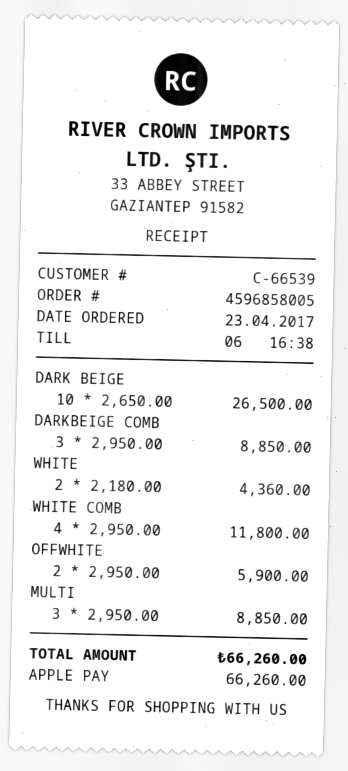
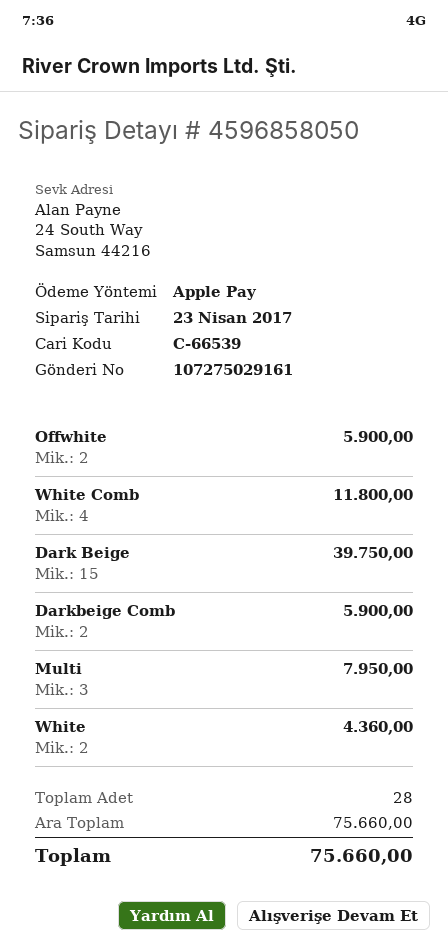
order number: 4596858005 -> 4596858050
DARK BEIGE: 10 for 26500.00 -> 15 for 39750.00
DARKBEIGE COMB: 3 for 8850.00 -> 2 for 5900.00
MULTI: 3 for 8850.00 -> 3 for 7950.00
total: 66260.00 -> 75660.00

